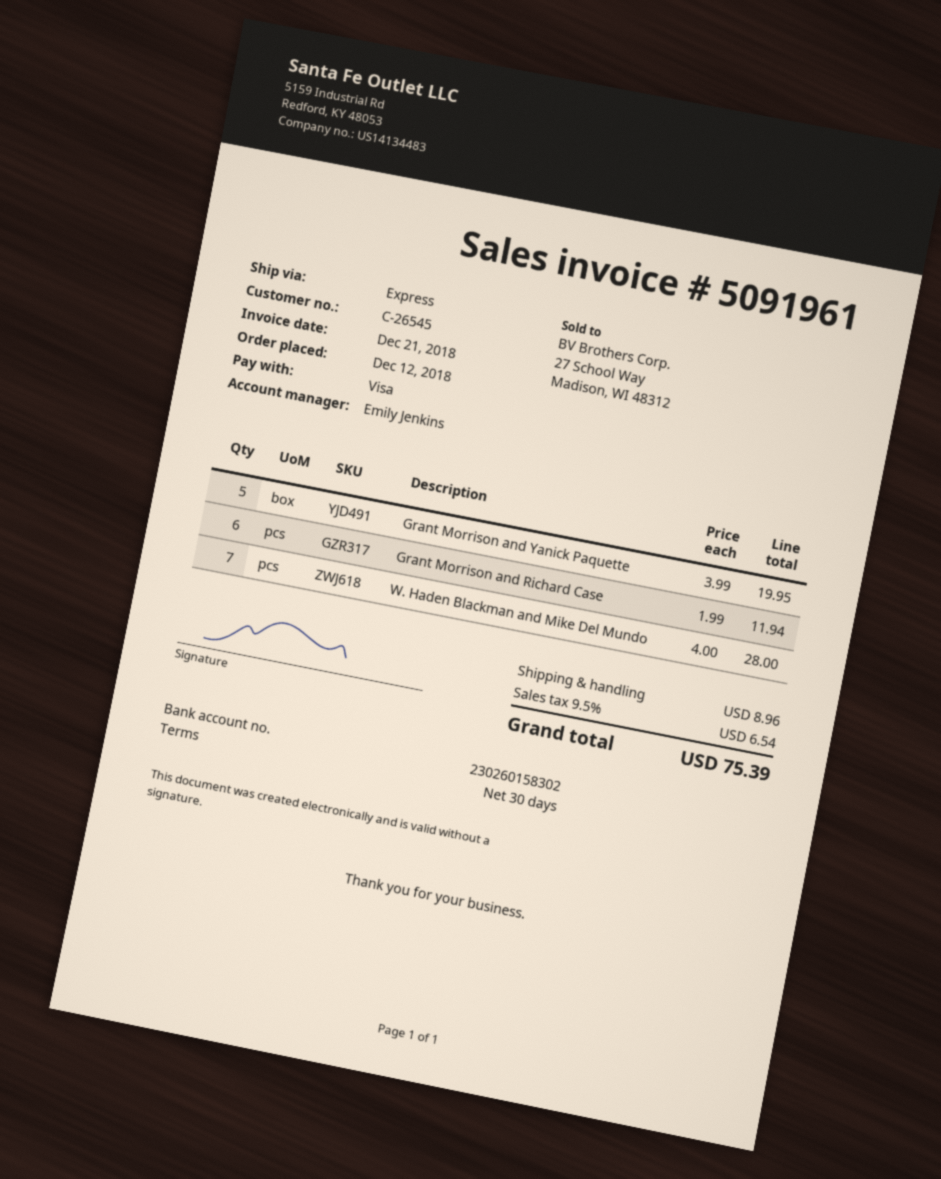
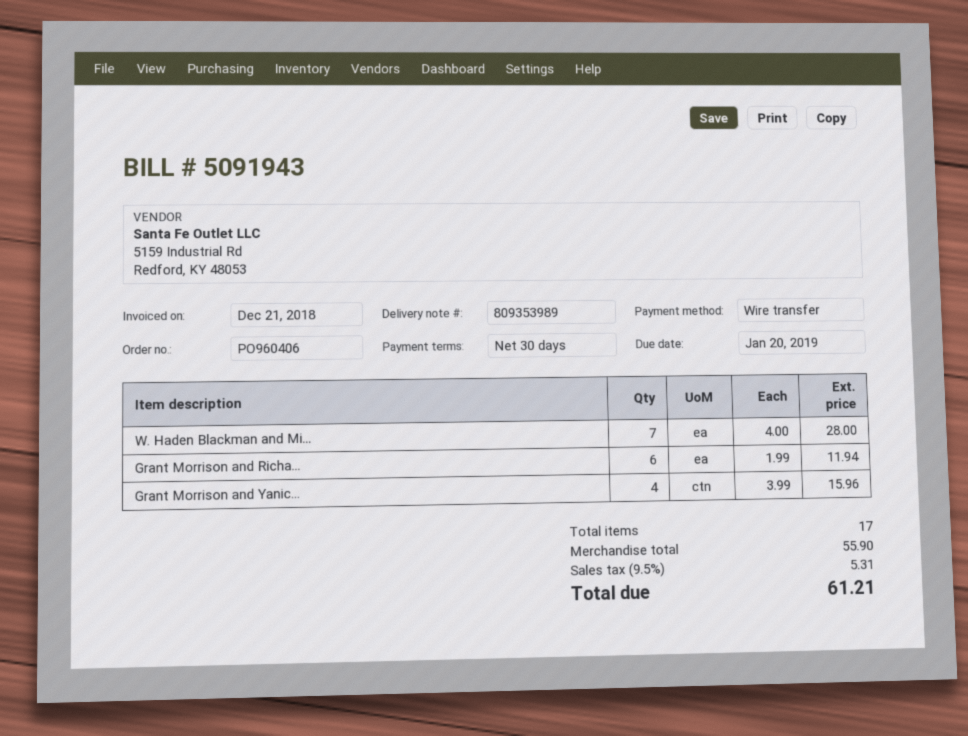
invoice number: 5091961 -> 5091943
payment method: Visa -> bank transfer
Grant Morrison and Yanick Paquette: 5 x 3.99 = 19.95 -> 4 x 3.99 = 15.96
shipping: 8.96 -> none
tax: 9.5% = 6.54 -> 9.5% = 5.31
total: 75.39 -> 61.21

